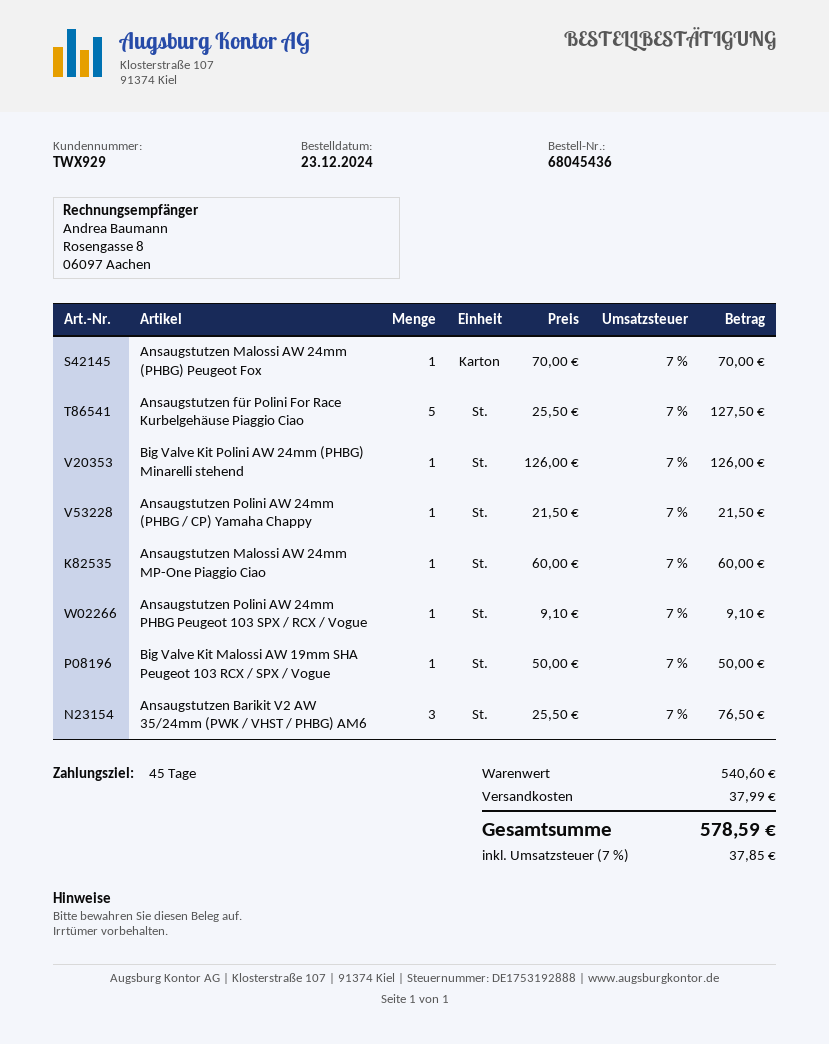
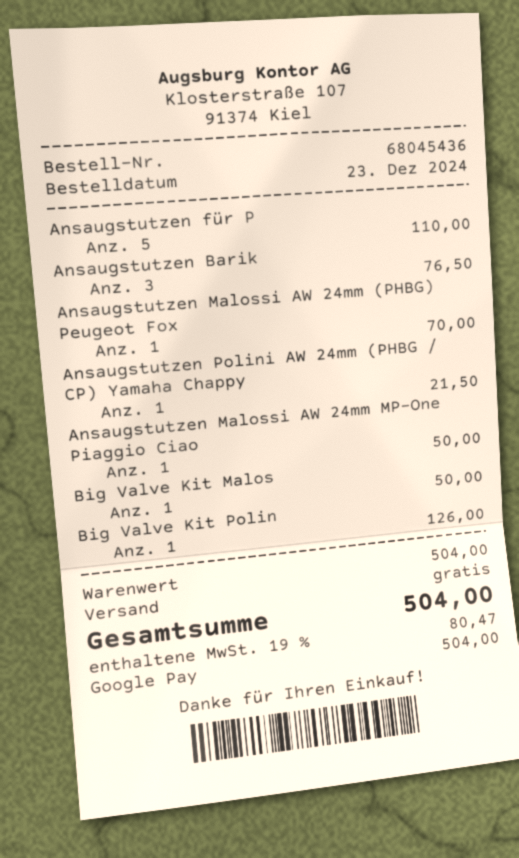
Ansaugstutzen für Polini For Race Kurbelgehäuse Piaggio Ciao: 5 for 127.50 -> 5 for 110.00
Ansaugstutzen Malossi AW 24mm MP-One Piaggio Ciao: 1 for 60.00 -> 1 for 50.00
Ansaugstutzen Polini AW 24mm PHBG Peugeot 103 SPX / RCX / Vogue: 1 for 9.10 -> none
subtotal: 540.60 -> 504.00
shipping: 37.99 -> 0.00
tax: 7% = 37.85 -> 19% = 80.47
total: 578.59 -> 504.00

